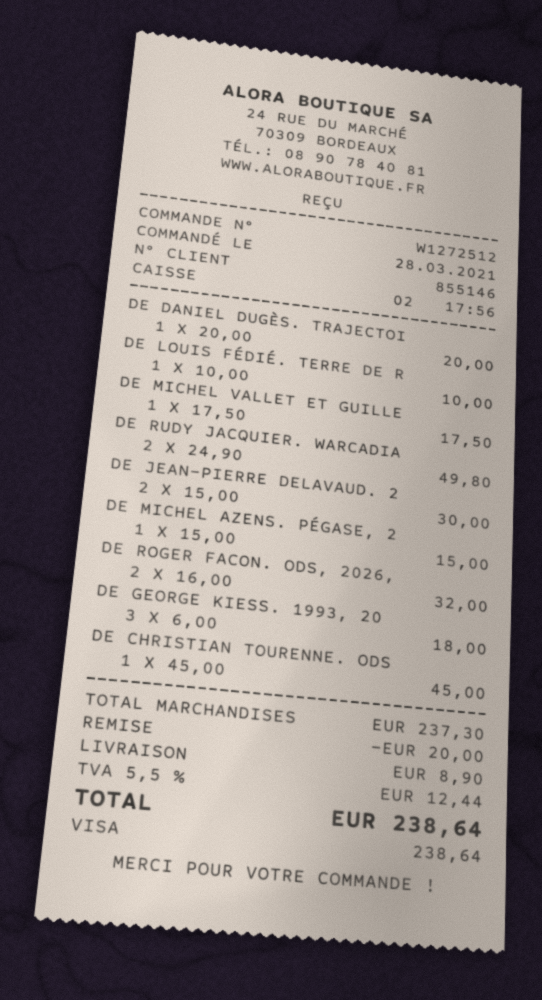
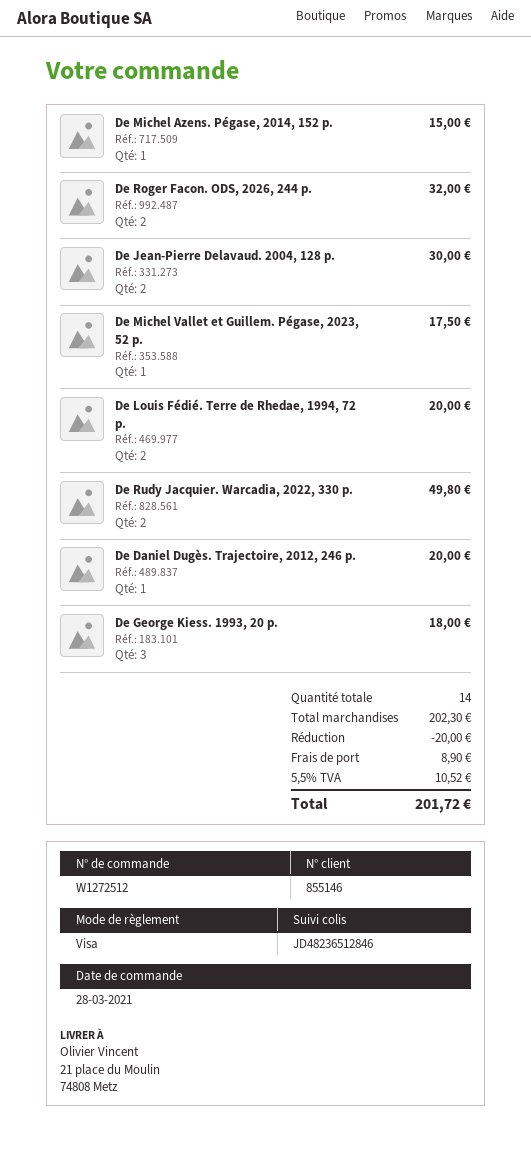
DE LOUIS FÉDIÉ. TERRE DE R: 1 for 10.00 -> 2 for 20.00
DE CHRISTIAN TOURENNE. ODS: 1 for 45.00 -> none
subtotal: 237.30 -> 202.30
tax: 5.5% = 12.44 -> 5.5% = 10.52
total: 238.64 -> 201.72

